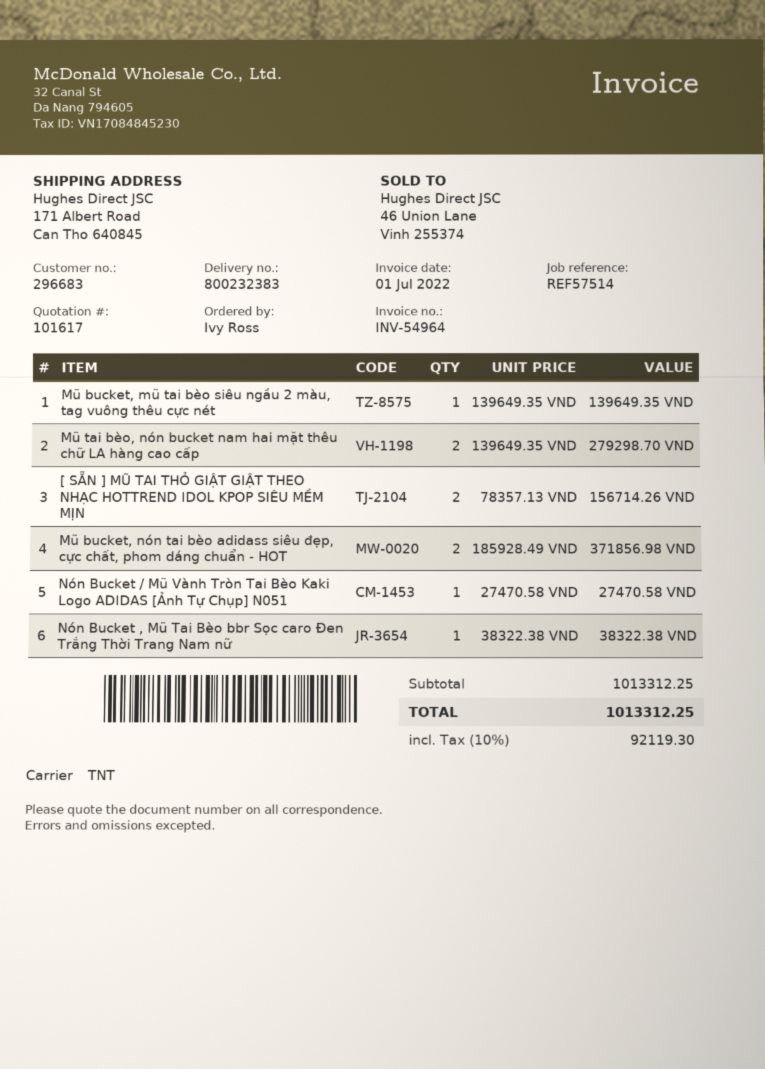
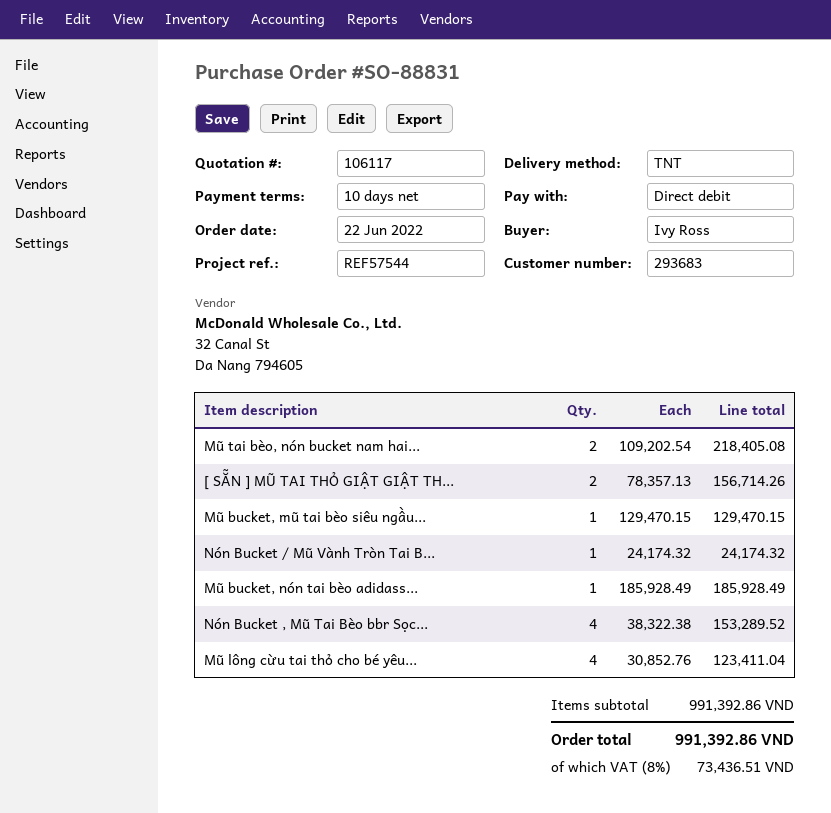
quote number: 101617 -> 106117
customer number: 296683 -> 293683
reference: REF57514 -> REF57544
Mũ bucket, mũ tai bèo siêu ngầu 2 màu, tag vuông thêu cực nét: 1 x 139649.35 = 139649.35 -> 1 x 129470.15 = 129470.15
Mũ tai bèo, nón bucket nam hai mặt thêu chữ LA hàng cao cấp: 2 x 139649.35 = 279298.70 -> 2 x 109202.54 = 218405.08
Mũ bucket, nón tai bèo adidass siêu đẹp, cực chất, phom dáng chuẩn - HOT: 2 x 185928.49 = 371856.98 -> 1 x 185928.49 = 185928.49
Nón Bucket / Mũ Vành Tròn Tai Bèo Kaki Logo ADIDAS [Ảnh Tự Chụp] N051: 1 x 27470.58 = 27470.58 -> 1 x 24174.32 = 24174.32
Nón Bucket , Mũ Tai Bèo bbr Sọc caro Đen Trắng Thời Trang Nam nữ: 1 x 38322.38 = 38322.38 -> 4 x 38322.38 = 153289.52
Mũ lông cừu tai thỏ cho bé yêu...: none -> 4 x 30852.76 = 123411.04
subtotal: 1013312.25 -> 991392.86
tax: 10% = 92119.30 -> 8% = 73436.51
total: 1013312.25 -> 991392.86

